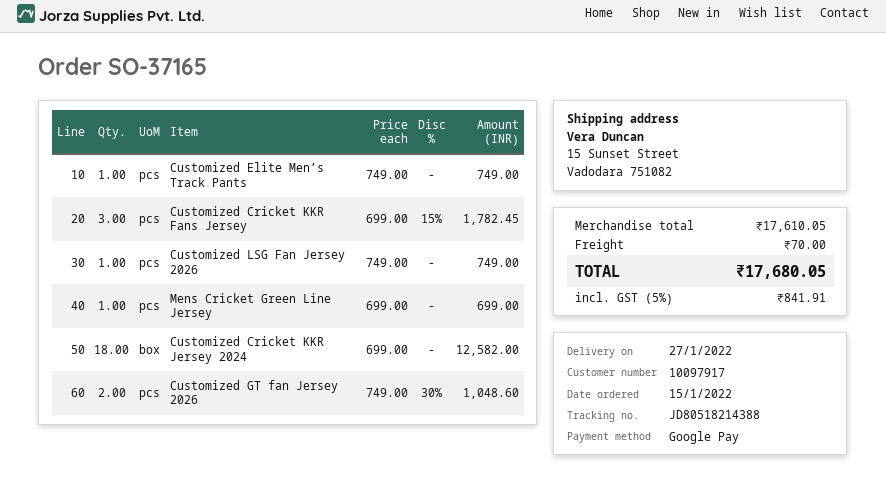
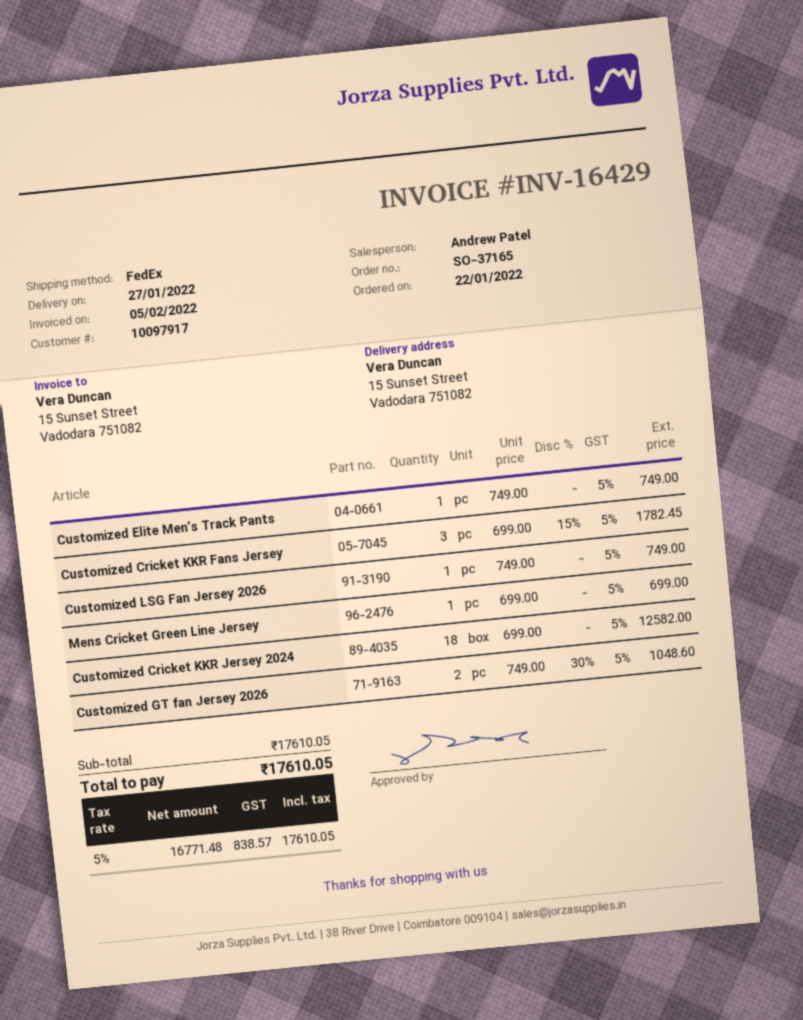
order date: 2022-01-15 -> 2022-01-22
shipping: 70.00 -> none
tax: 5% = 841.91 -> 5% = 838.57
total: 17680.05 -> 17610.05

